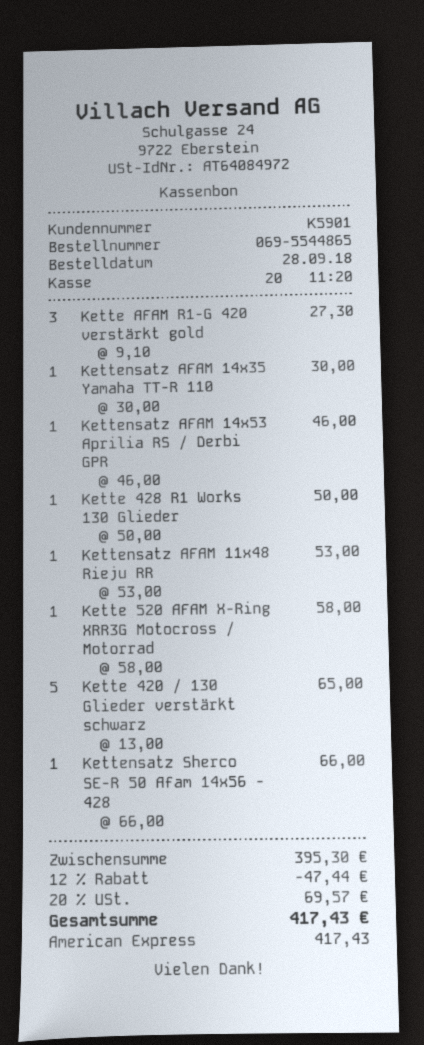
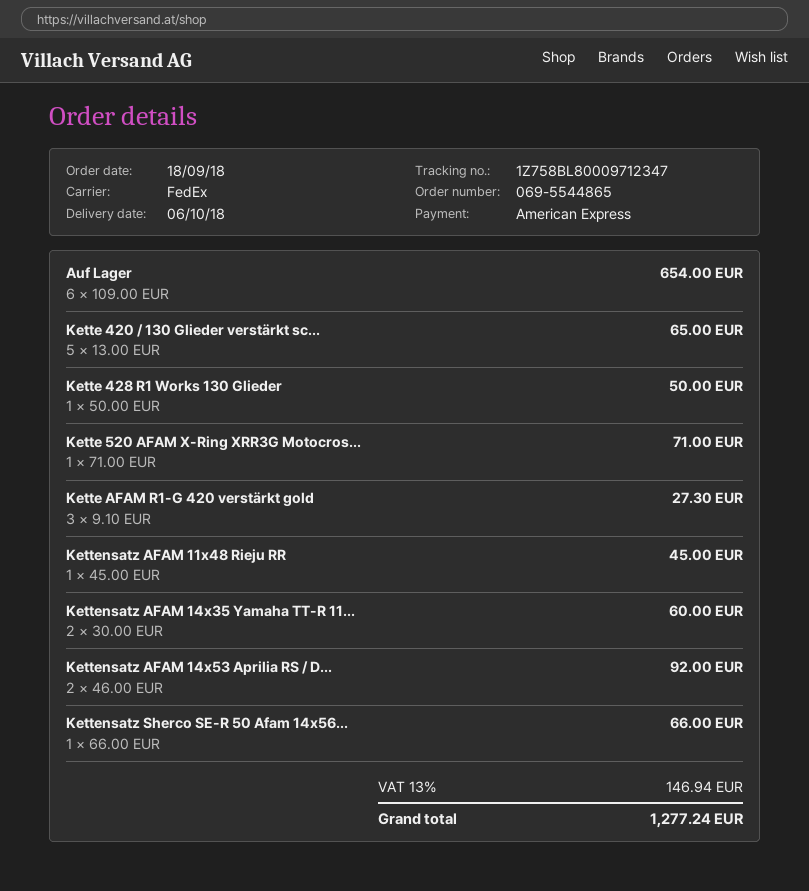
order date: 2018-09-28 -> 2018-09-18
Kettensatz AFAM 14x35 Yamaha TT-R 110: 1 x 30.00 = 30.00 -> 2 x 30.00 = 60.00
Kettensatz AFAM 14x53 Aprilia RS / Derbi GPR: 1 x 46.00 = 46.00 -> 2 x 46.00 = 92.00
Kettensatz AFAM 11x48 Rieju RR: 1 x 53.00 = 53.00 -> 1 x 45.00 = 45.00
Kette 520 AFAM X-Ring XRR3G Motocross / Motorrad: 1 x 58.00 = 58.00 -> 1 x 71.00 = 71.00
Auf Lager: none -> 6 x 109.00 = 654.00
discount: 12% = 47.44 -> none
tax: 20% = 69.57 -> 13% = 146.94
total: 417.43 -> 1277.24

